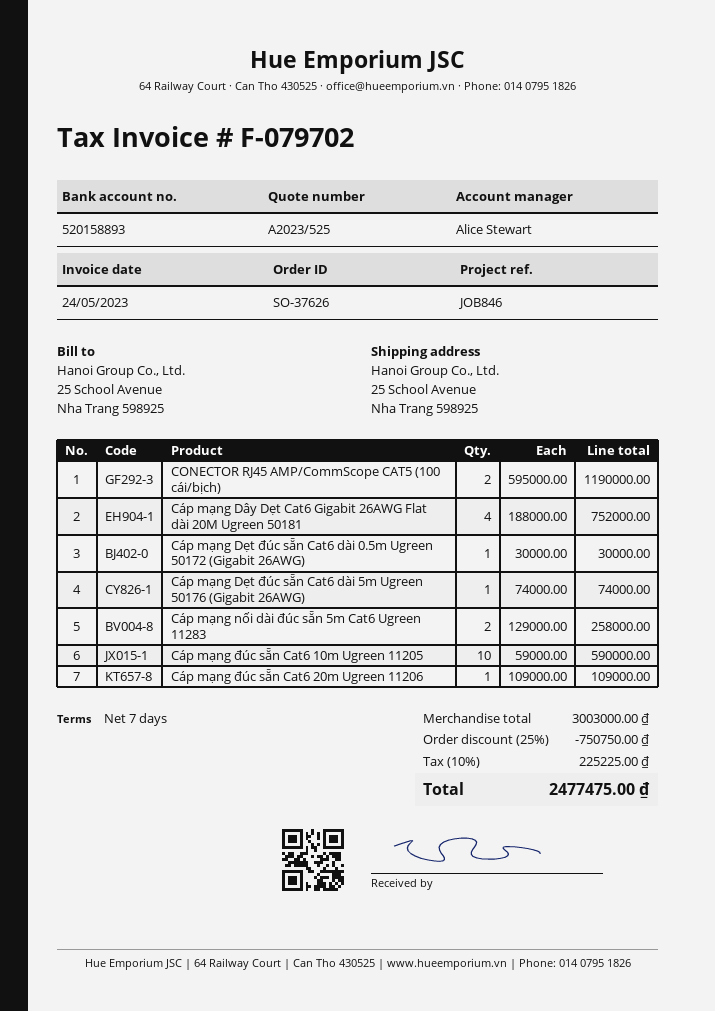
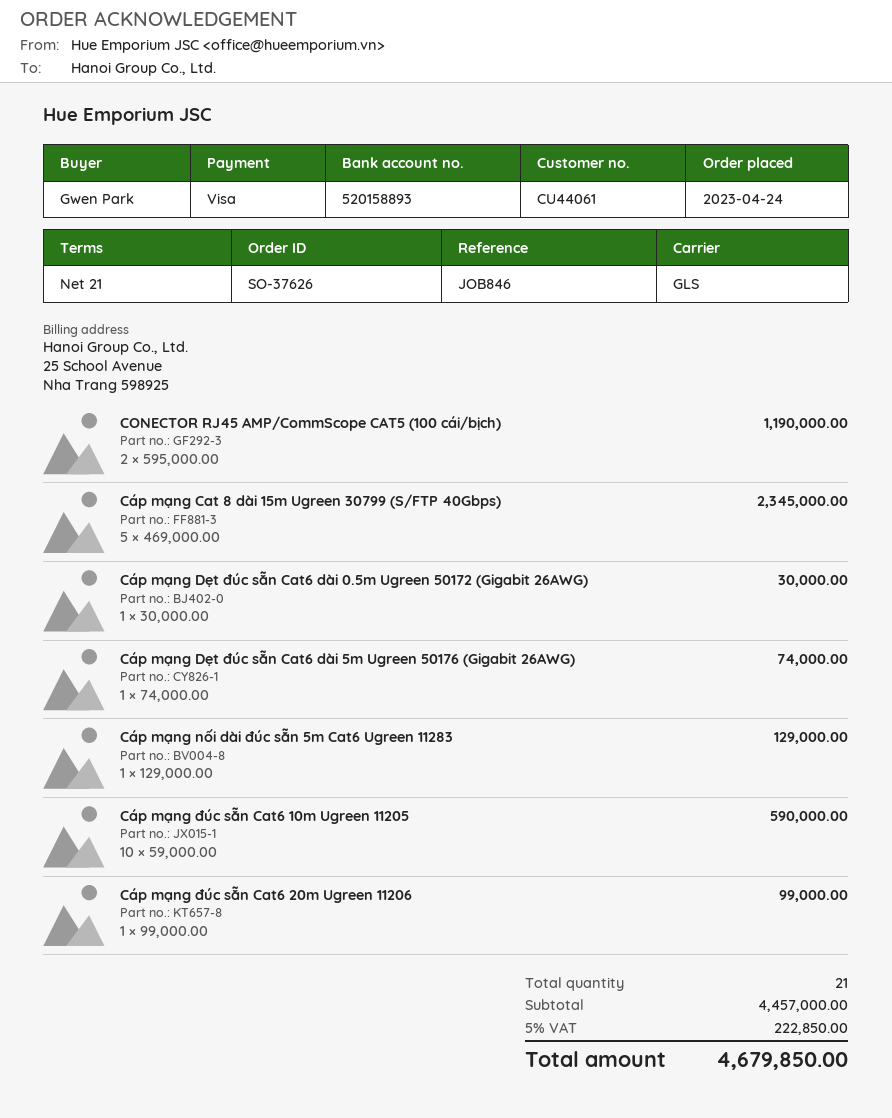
payment terms: 7 days -> 21 days
Cáp mạng Dây Dẹt Cat6 Gigabit 26AWG Flat dài 20M Ugreen 50181: 4 x 188000.00 = 752000.00 -> none
Cáp mạng nối dài đúc sẵn 5m Cat6 Ugreen 11283: 2 x 129000.00 = 258000.00 -> 1 x 129000.00 = 129000.00
Cáp mạng đúc sẵn Cat6 20m Ugreen 11206: 1 x 109000.00 = 109000.00 -> 1 x 99000.00 = 99000.00
Cáp mạng Cat 8 dài 15m Ugreen 30799 (S/FTP 40Gbps): none -> 5 x 469000.00 = 2345000.00
subtotal: 3003000.00 -> 4457000.00
discount: 25% = 750750.00 -> none
tax: 10% = 225225.00 -> 5% = 222850.00
total: 2477475.00 -> 4679850.00

